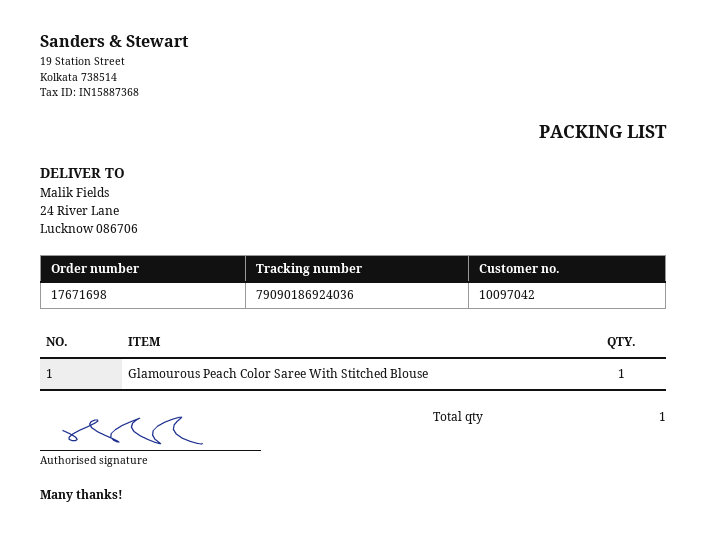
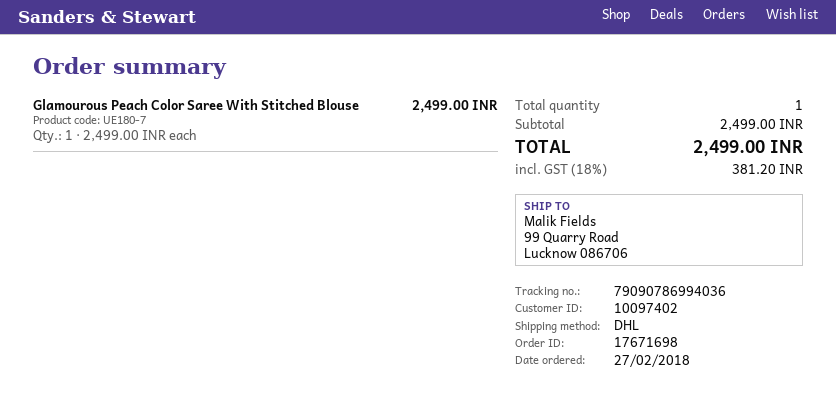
customer number: 10097042 -> 10097402
tracking number: 79090186924036 -> 79090786994036
ship to: 24 River Lane, Lucknow 086706 -> 99 Quarry Road, Lucknow 086706

